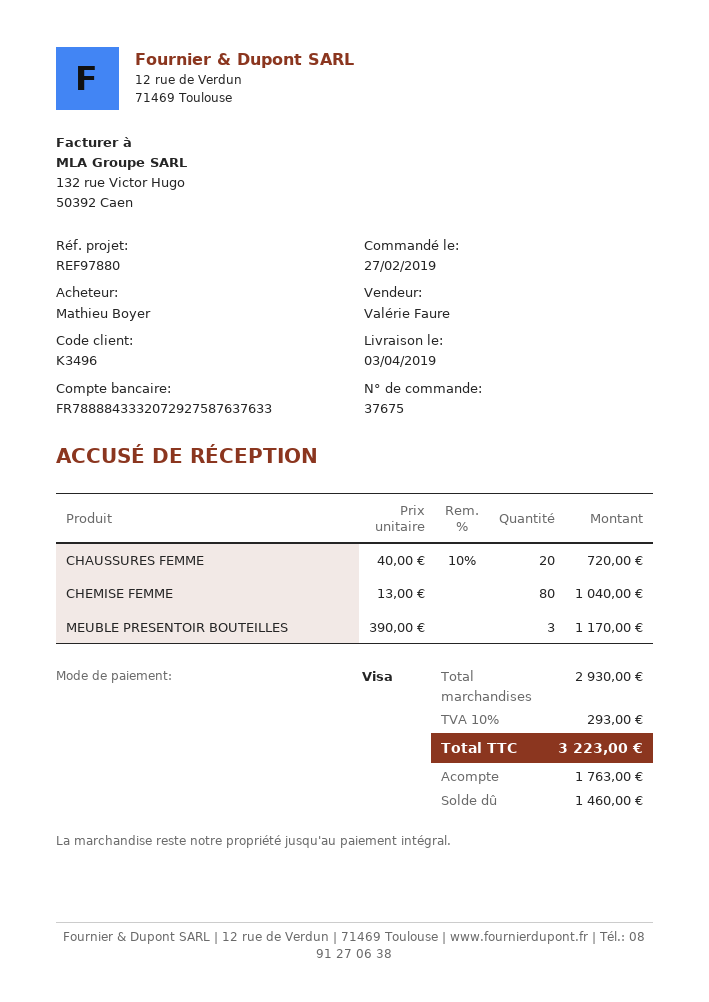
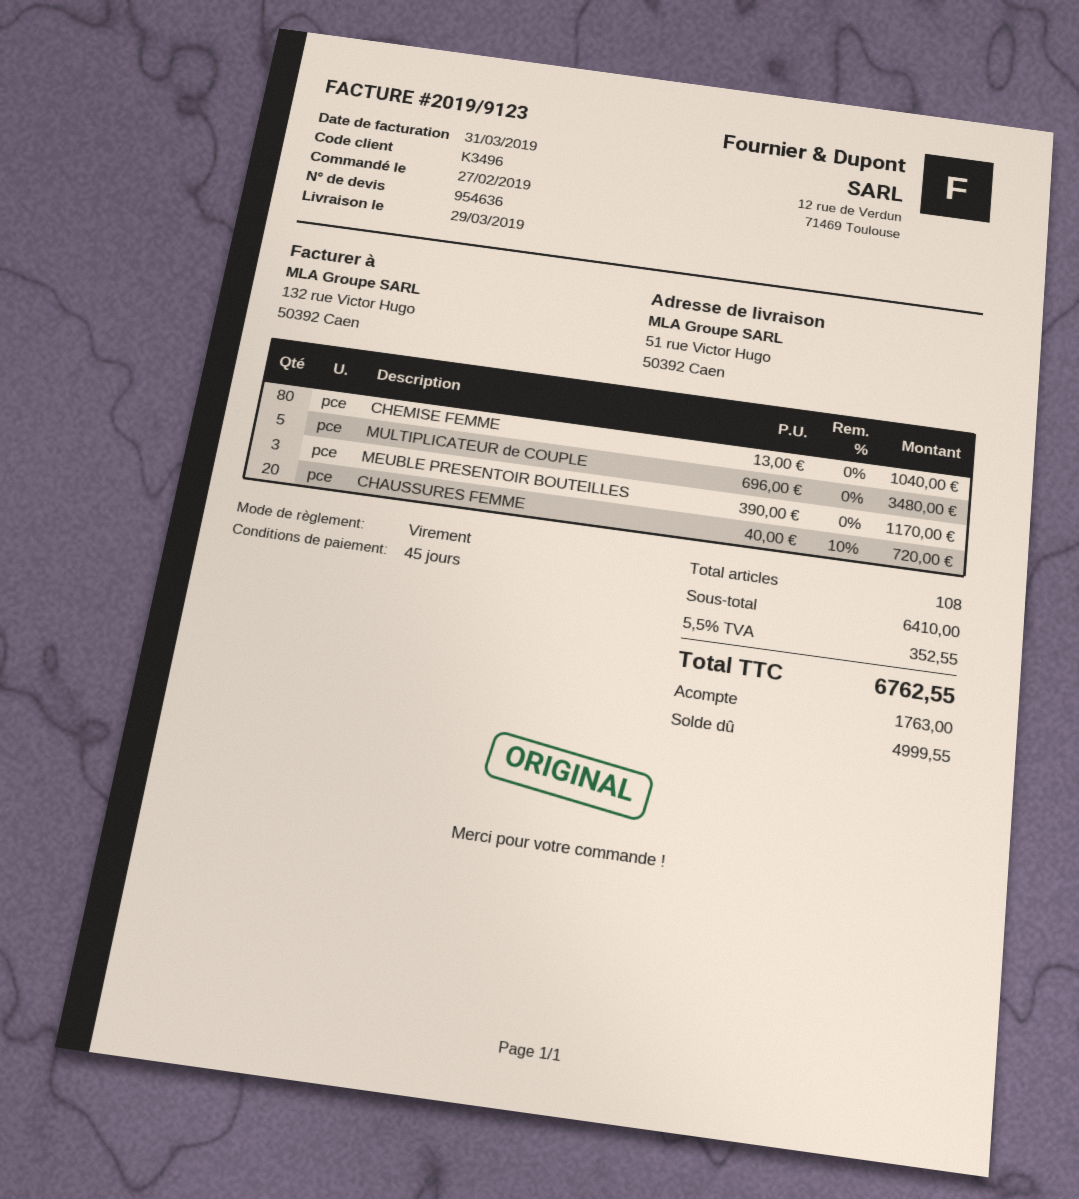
delivery date: 2019-04-03 -> 2019-03-29
payment method: Visa -> bank transfer
MULTIPLICATEUR de COUPLE: none -> 5 x 696.00 = 3480.00
subtotal: 2930.00 -> 6410.00
tax: 10% = 293.00 -> 5.5% = 352.55
total: 3223.00 -> 6762.55
balance: 1460.00 -> 4999.55

